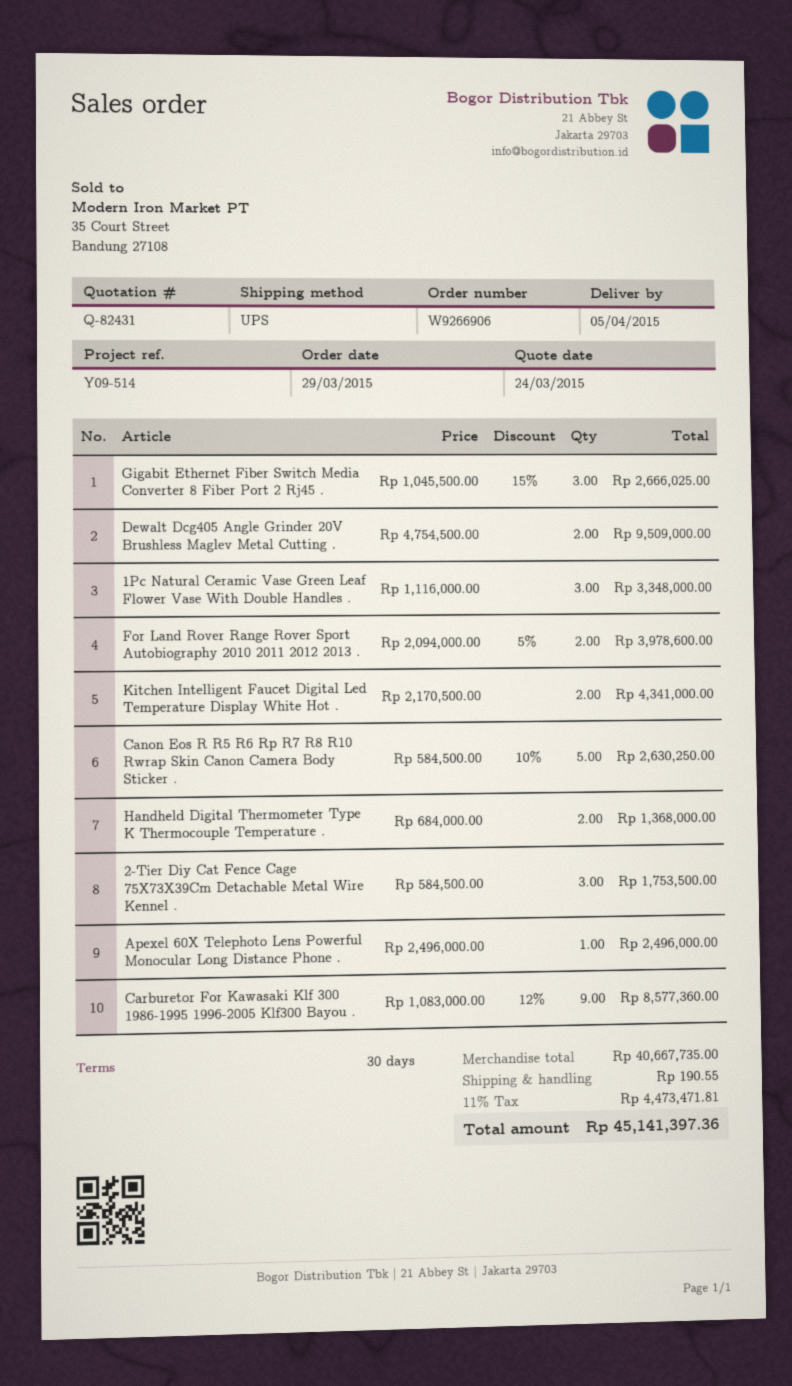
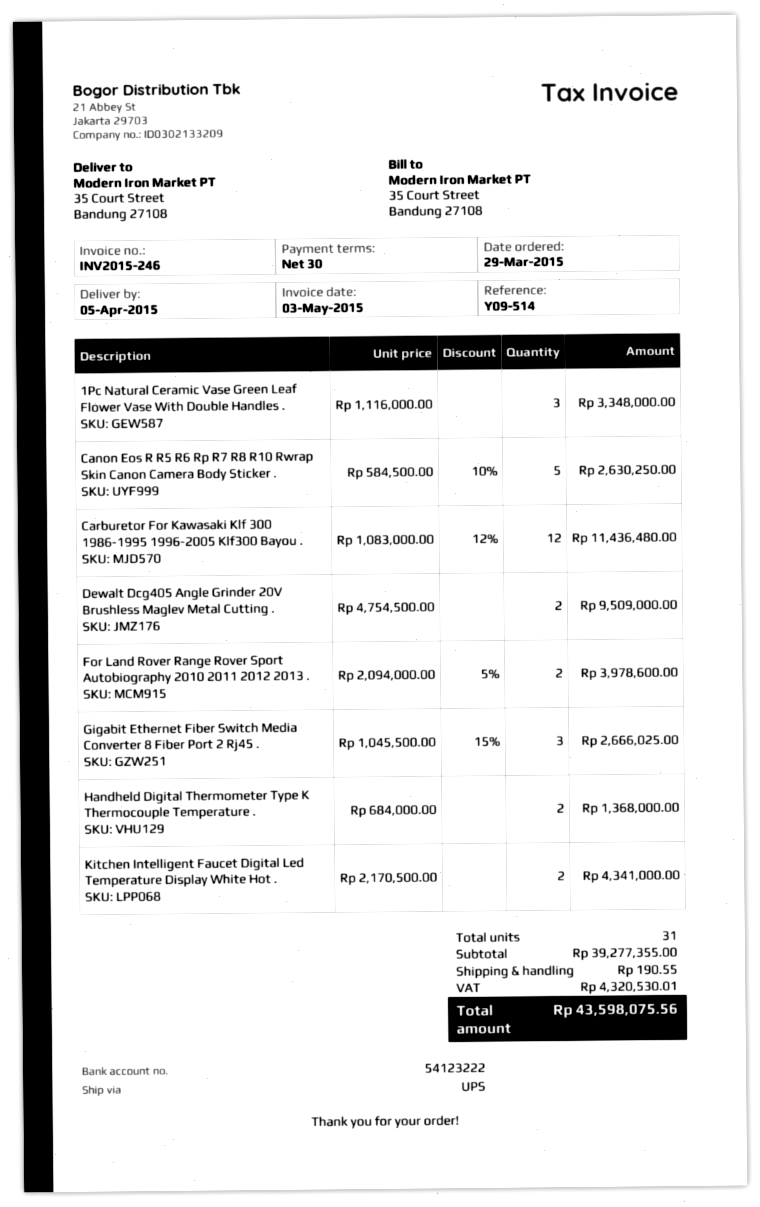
2-Tier Diy Cat Fence Cage 75X73X39Cm Detachable Metal Wire Kennel .: 3 x 584500.00 = 1753500.00 -> none
Apexel 60X Telephoto Lens Powerful Monocular Long Distance Phone .: 1 x 2496000.00 = 2496000.00 -> none
Carburetor For Kawasaki Klf 300 1986-1995 1996-2005 Klf300 Bayou .: 9 x 1083000.00 - 12% = 8577360.00 -> 12 x 1083000.00 - 12% = 11436480.00
subtotal: 40667735.00 -> 39277355.00
tax: 4473471.81 -> 4320530.01
total: 45141397.36 -> 43598075.56

